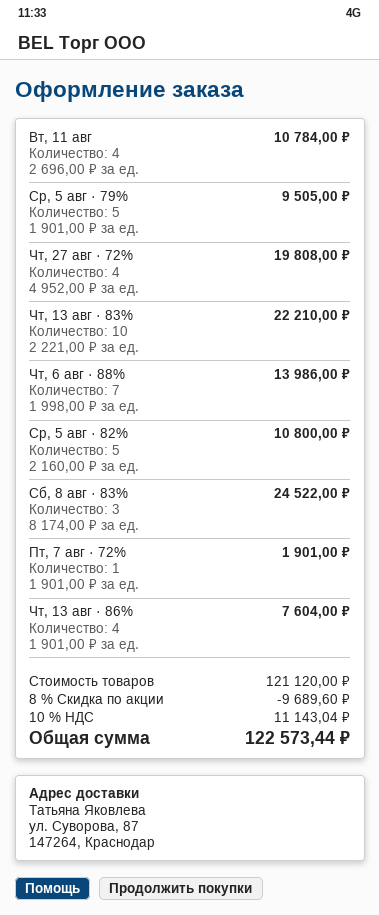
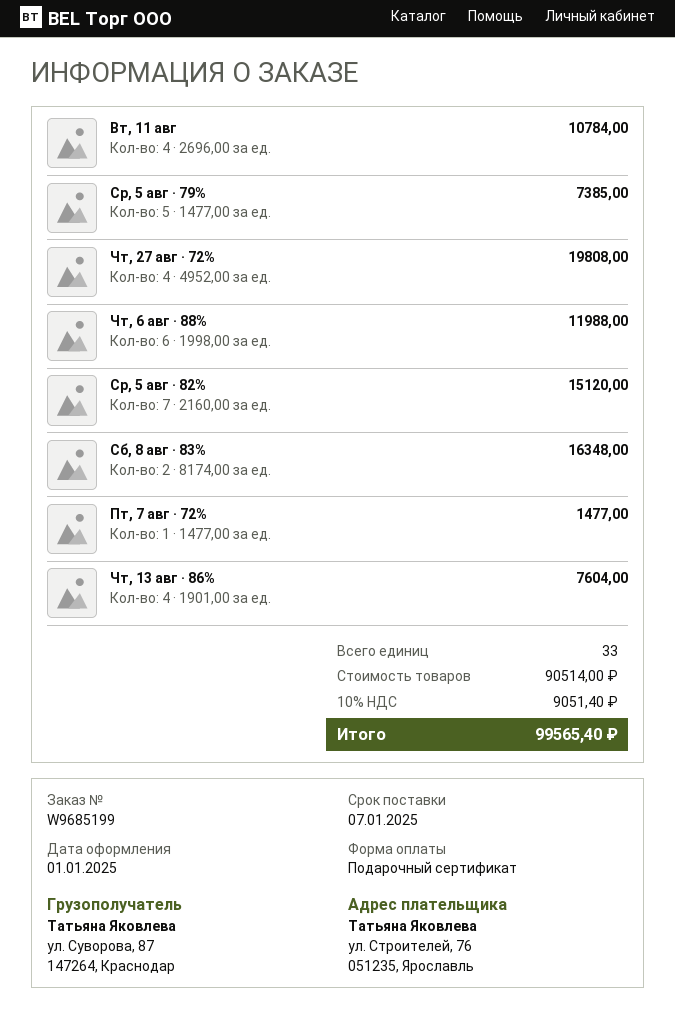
Ср, 5 авг · 79%: 5 x 1901.00 = 9505.00 -> 5 x 1477.00 = 7385.00
Чт, 13 авг · 83%: 10 x 2221.00 = 22210.00 -> none
Чт, 6 авг · 88%: 7 x 1998.00 = 13986.00 -> 6 x 1998.00 = 11988.00
Ср, 5 авг · 82%: 5 x 2160.00 = 10800.00 -> 7 x 2160.00 = 15120.00
Сб, 8 авг · 83%: 3 x 8174.00 = 24522.00 -> 2 x 8174.00 = 16348.00
Пт, 7 авг · 72%: 1 x 1901.00 = 1901.00 -> 1 x 1477.00 = 1477.00
subtotal: 121120.00 -> 90514.00
discount: 8% = 9689.60 -> none
tax: 10% = 11143.04 -> 10% = 9051.40
total: 122573.44 -> 99565.40

